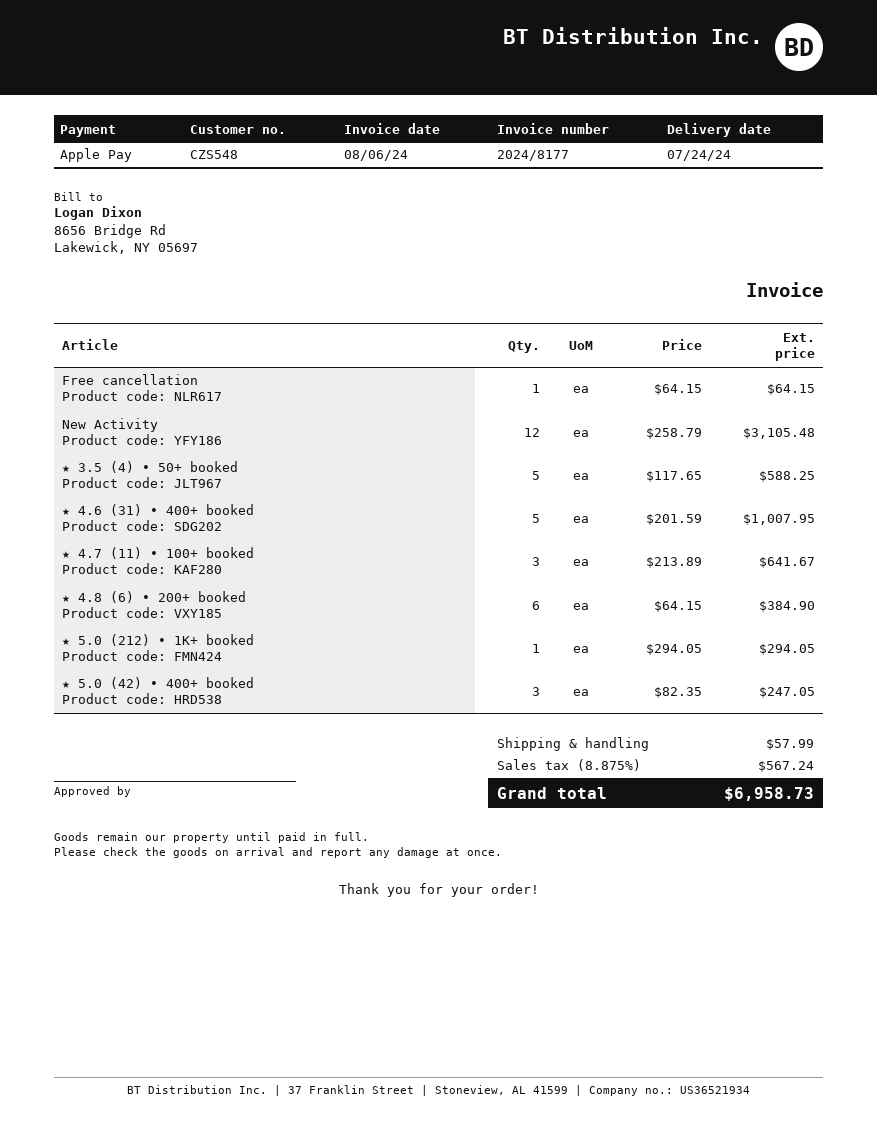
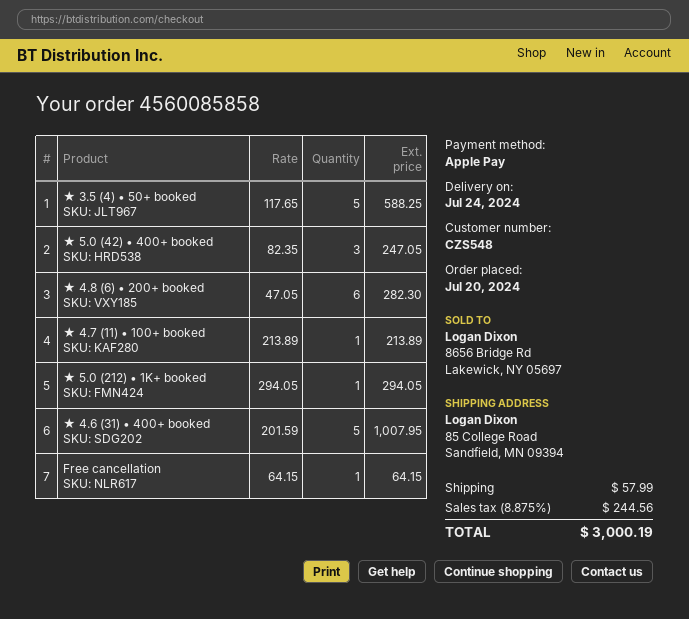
New Activity: 12 x 258.79 = 3105.48 -> none
★ 4.7 (11) • 100+ booked: 3 x 213.89 = 641.67 -> 1 x 213.89 = 213.89
★ 4.8 (6) • 200+ booked: 6 x 64.15 = 384.90 -> 6 x 47.05 = 282.30
tax: 8.875% = 567.24 -> 8.875% = 244.56
total: 6958.73 -> 3000.19

